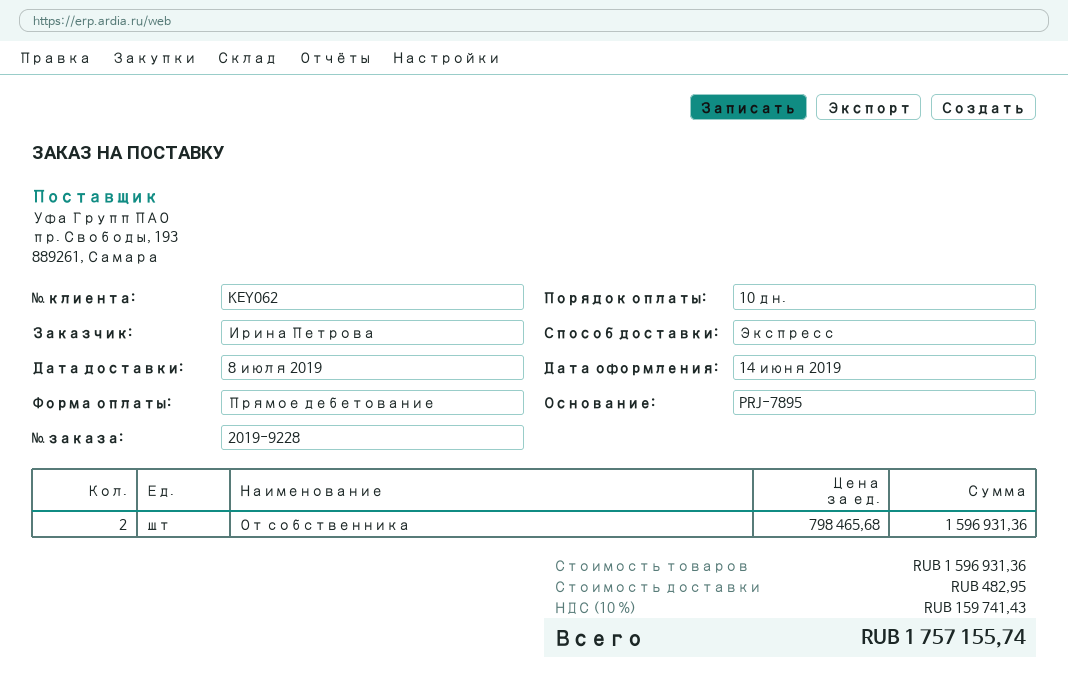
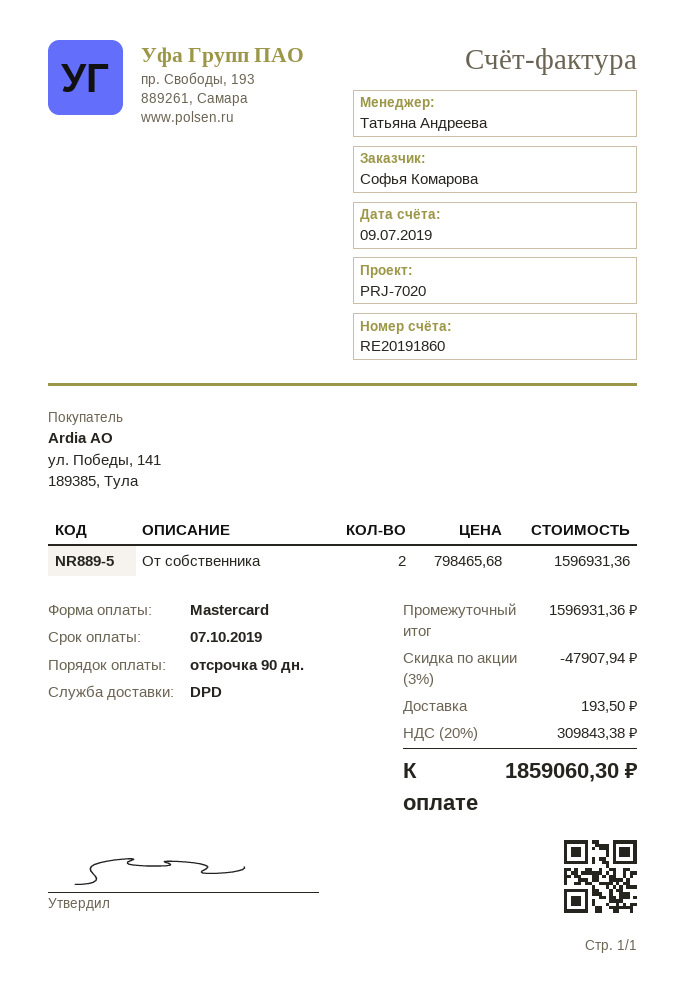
payment terms: 10 days -> 90 days
reference: PRJ-7895 -> PRJ-7020
ordered by: Ирина Петрова -> Софья Комарова
payment method: direct debit -> Mastercard
shipping method: express -> DPD
discount: none -> 3% = 47907.94
shipping: 482.95 -> 193.50
tax: 10% = 159741.43 -> 20% = 309843.38
total: 1757155.74 -> 1859060.30

